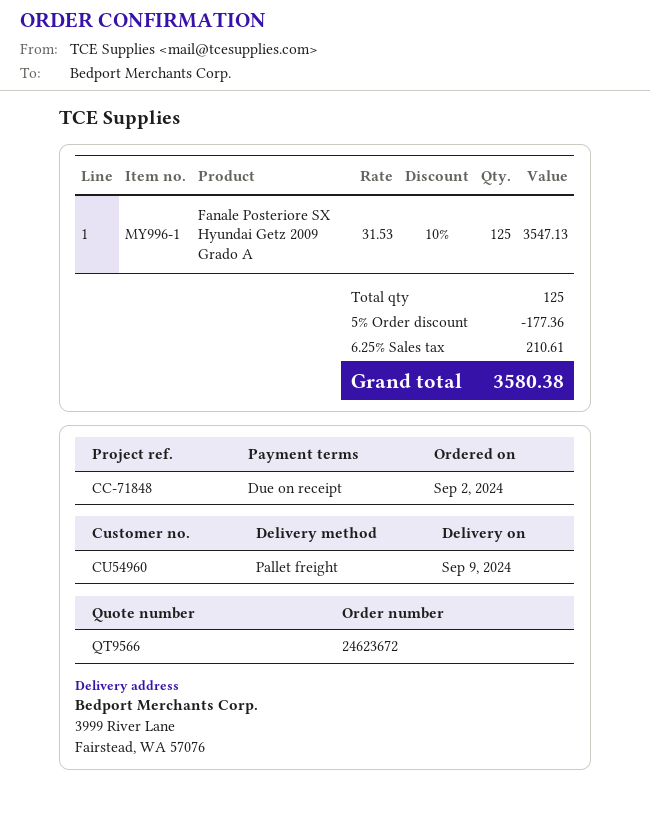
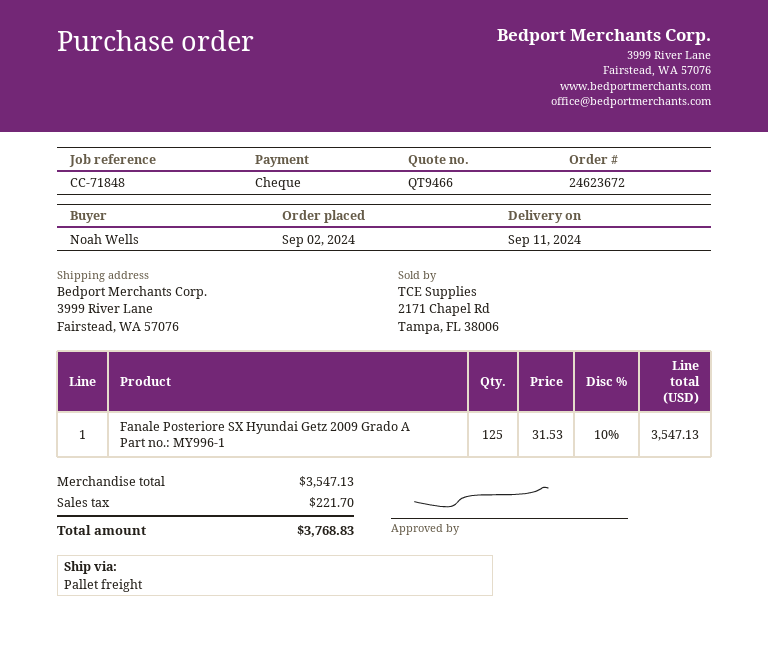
quote number: QT9566 -> QT9466
delivery date: 2024-09-09 -> 2024-09-11
discount: 5% = 177.36 -> none
tax: 210.61 -> 221.70
total: 3580.38 -> 3768.83

